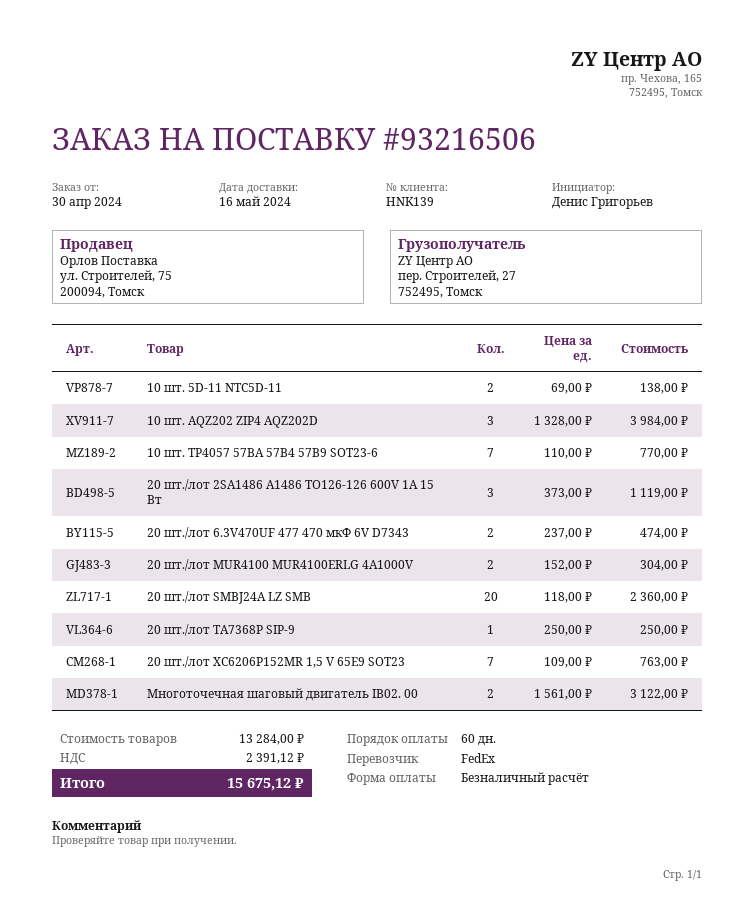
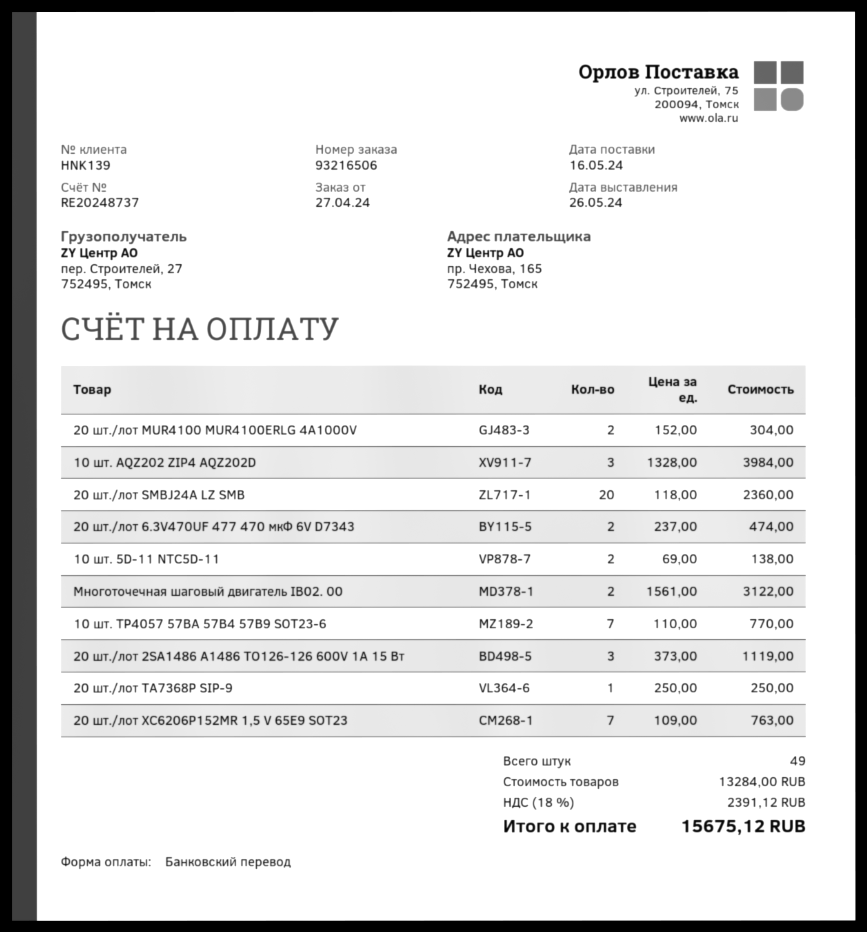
order date: 2024-04-30 -> 2024-04-27

